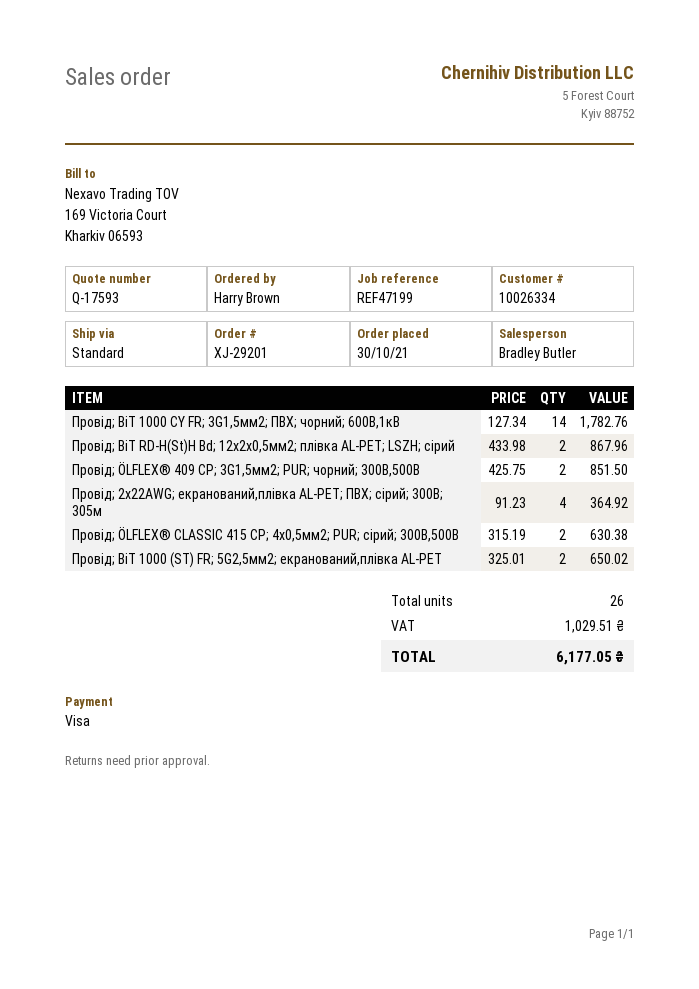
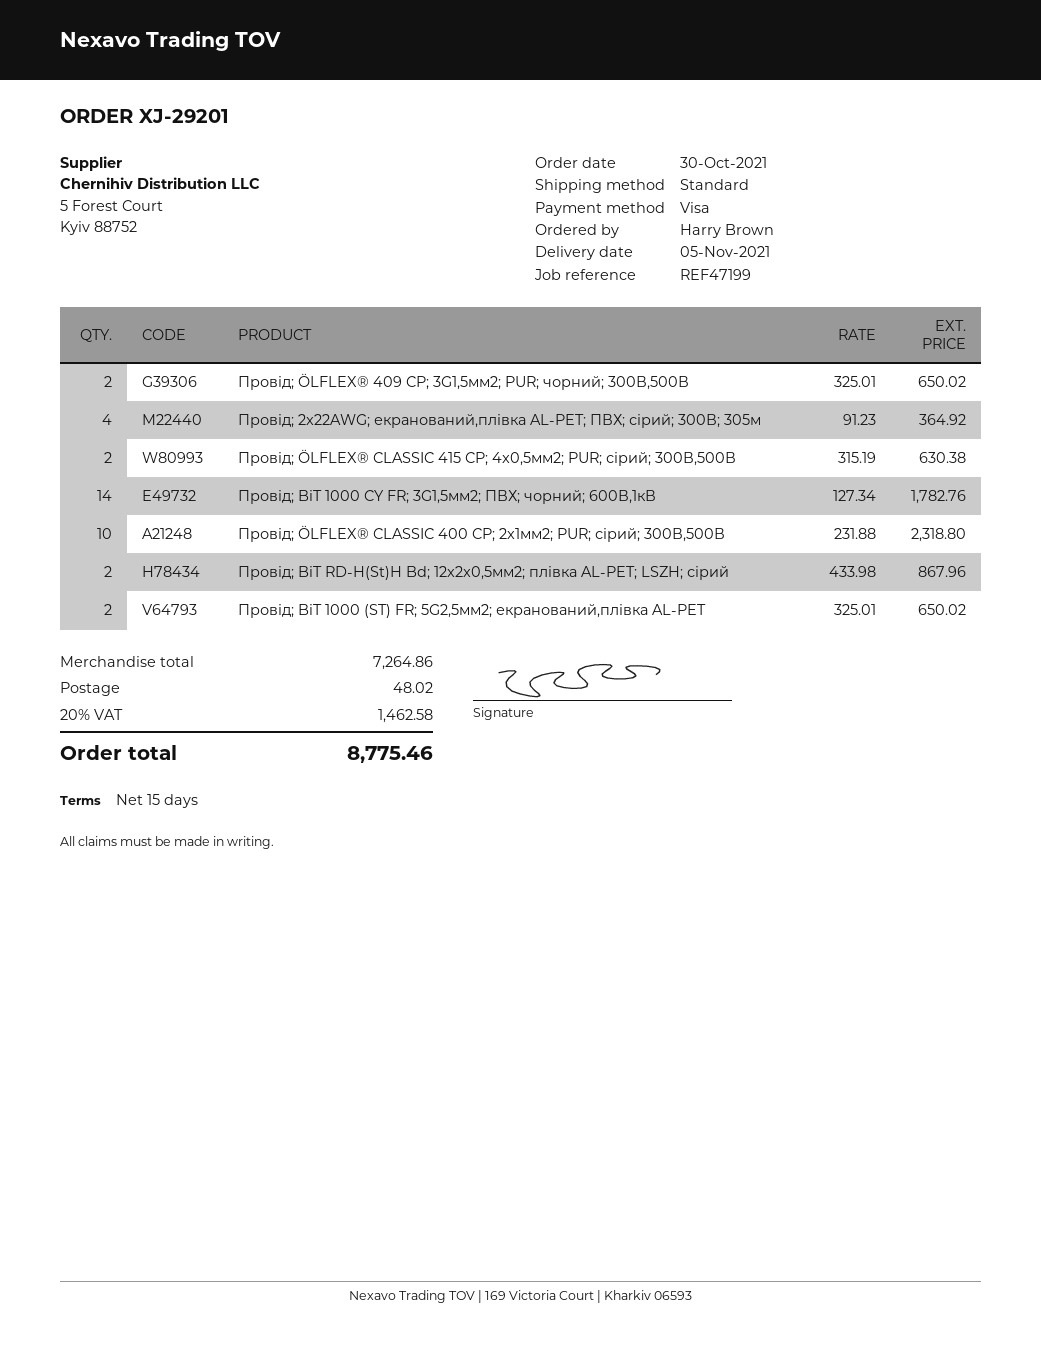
Провід; ÖLFLEX® 409 CP; 3G1,5мм2; PUR; чорний; 300В,500В: 2 x 425.75 = 851.50 -> 2 x 325.01 = 650.02
Провід; ÖLFLEX® CLASSIC 400 CP; 2x1мм2; PUR; сірий; 300В,500В: none -> 10 x 231.88 = 2318.80
shipping: none -> 48.02
tax: 1029.51 -> 1462.58
total: 6177.05 -> 8775.46

